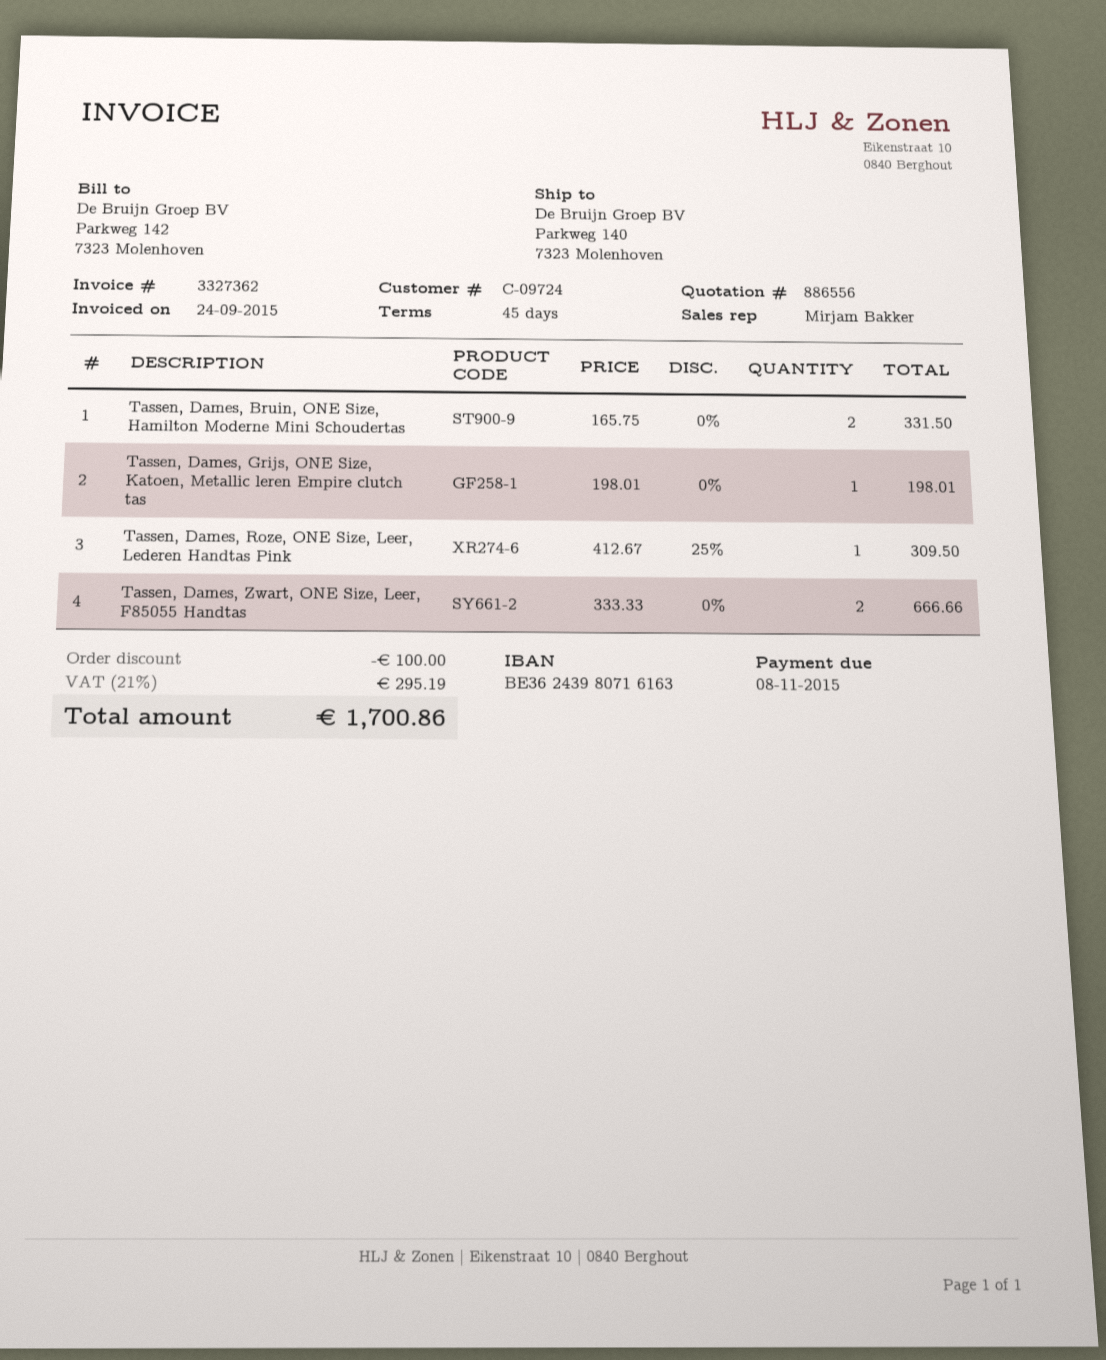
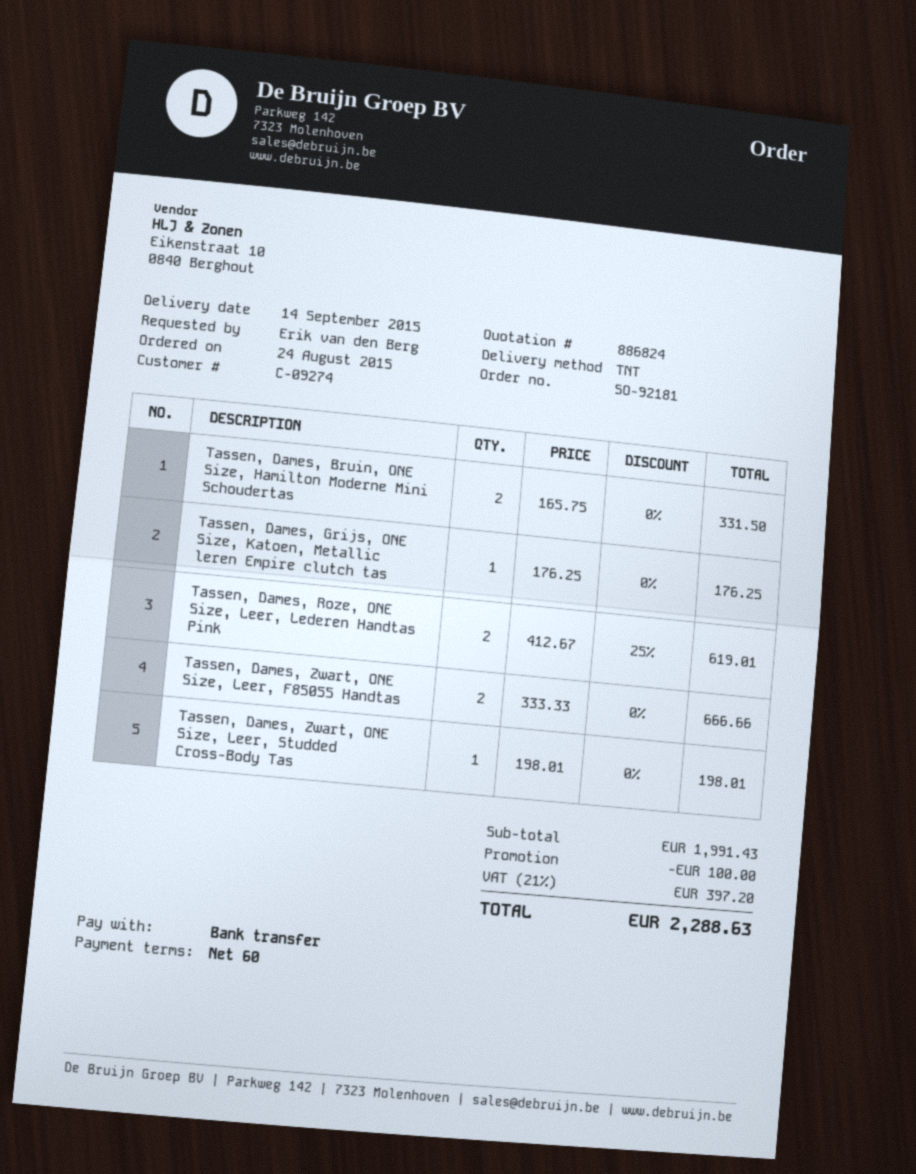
quote number: 886556 -> 886824
payment terms: 45 days -> 60 days
customer number: C-09724 -> C-09274
Tassen, Dames, Grijs, ONE Size, Katoen, Metallic leren Empire clutch tas: 1 x 198.01 = 198.01 -> 1 x 176.25 = 176.25
Tassen, Dames, Roze, ONE Size, Leer, Lederen Handtas Pink: 1 x 412.67 - 25% = 309.50 -> 2 x 412.67 - 25% = 619.01
Tassen, Dames, Zwart, ONE Size, Leer, Studded Cross-Body Tas: none -> 1 x 198.01 = 198.01
tax: 21% = 295.19 -> 21% = 397.20
total: 1700.86 -> 2288.63

